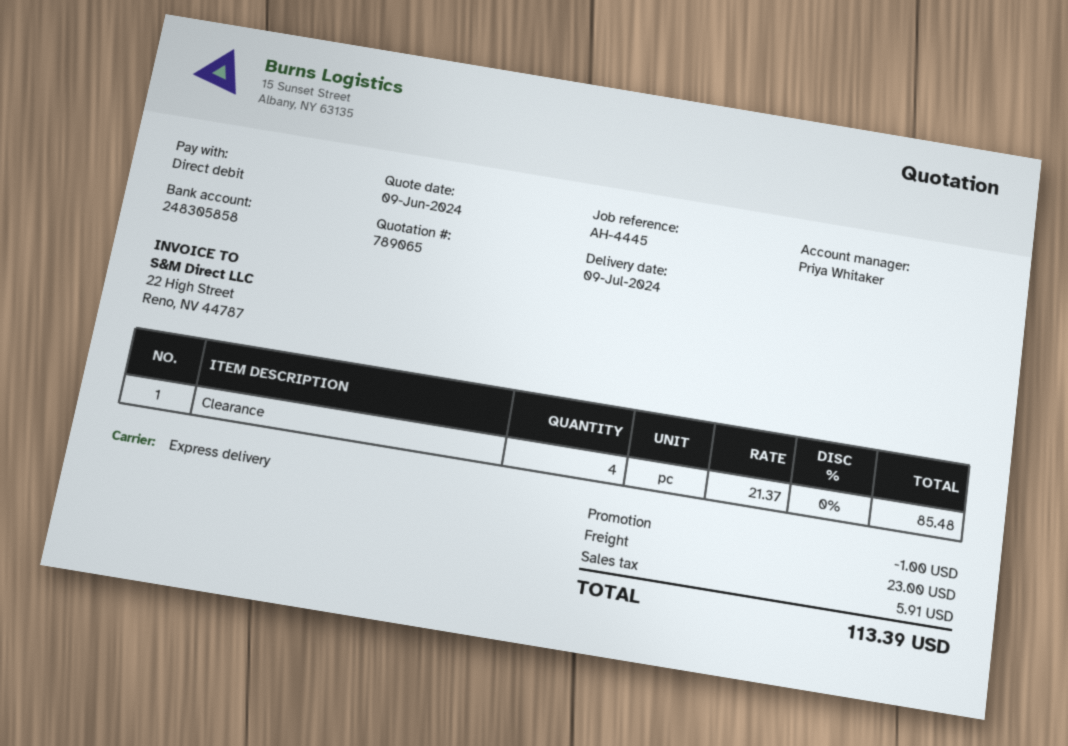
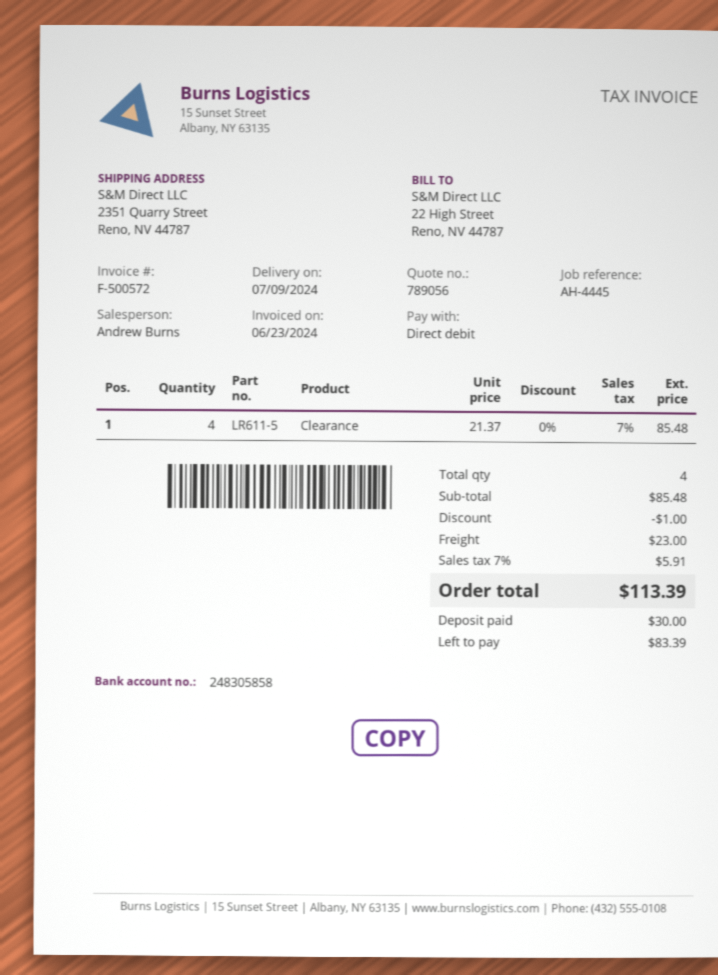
quote number: 789065 -> 789056
sales rep: Priya Whitaker -> Andrew Burns

